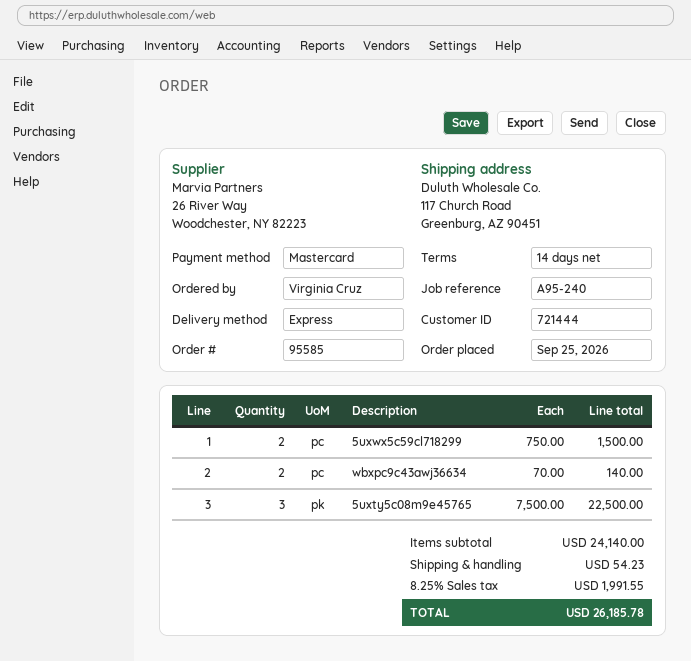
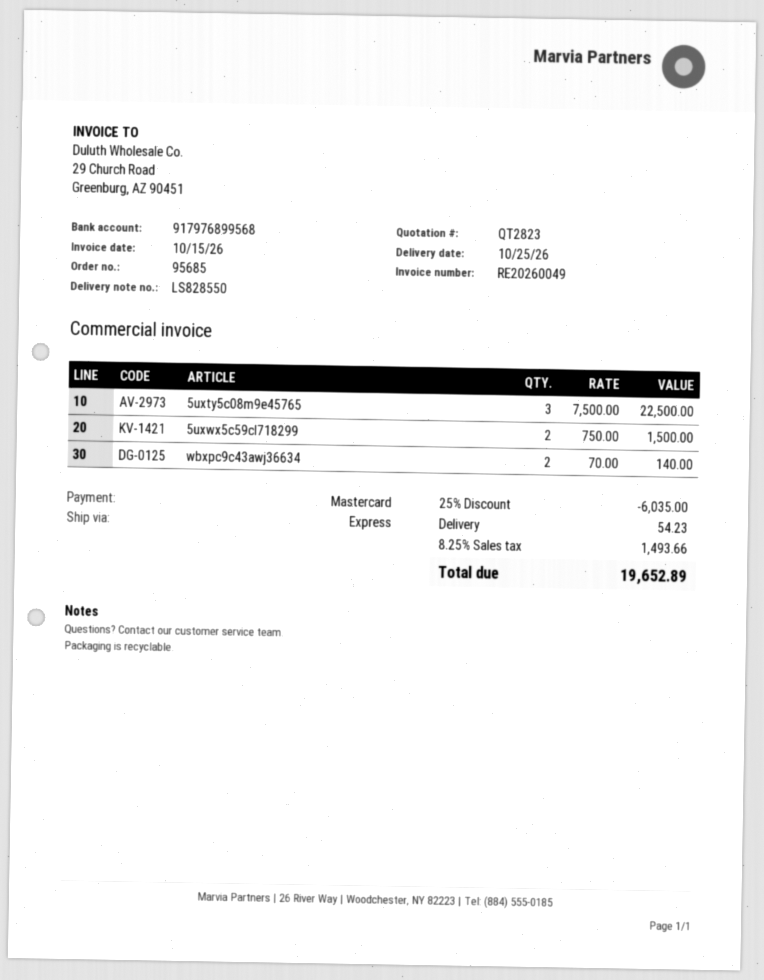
order number: 95585 -> 95685
discount: none -> 25% = 6035.00
tax: 8.25% = 1991.55 -> 8.25% = 1493.66
total: 26185.78 -> 19652.89

